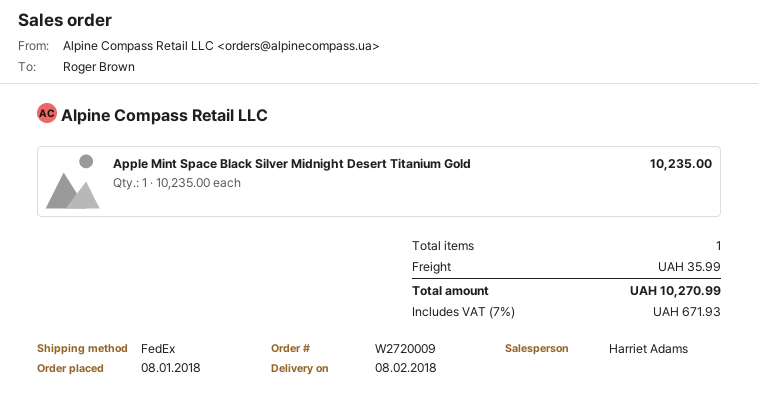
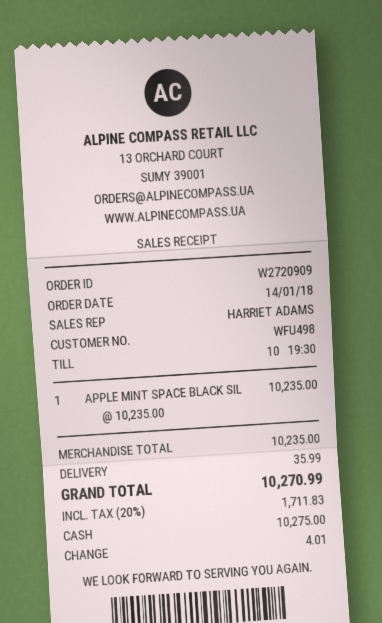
order number: W2720009 -> W2720909
order date: 2018-01-08 -> 2018-01-14
tax: 7% = 671.93 -> 20% = 1711.83

